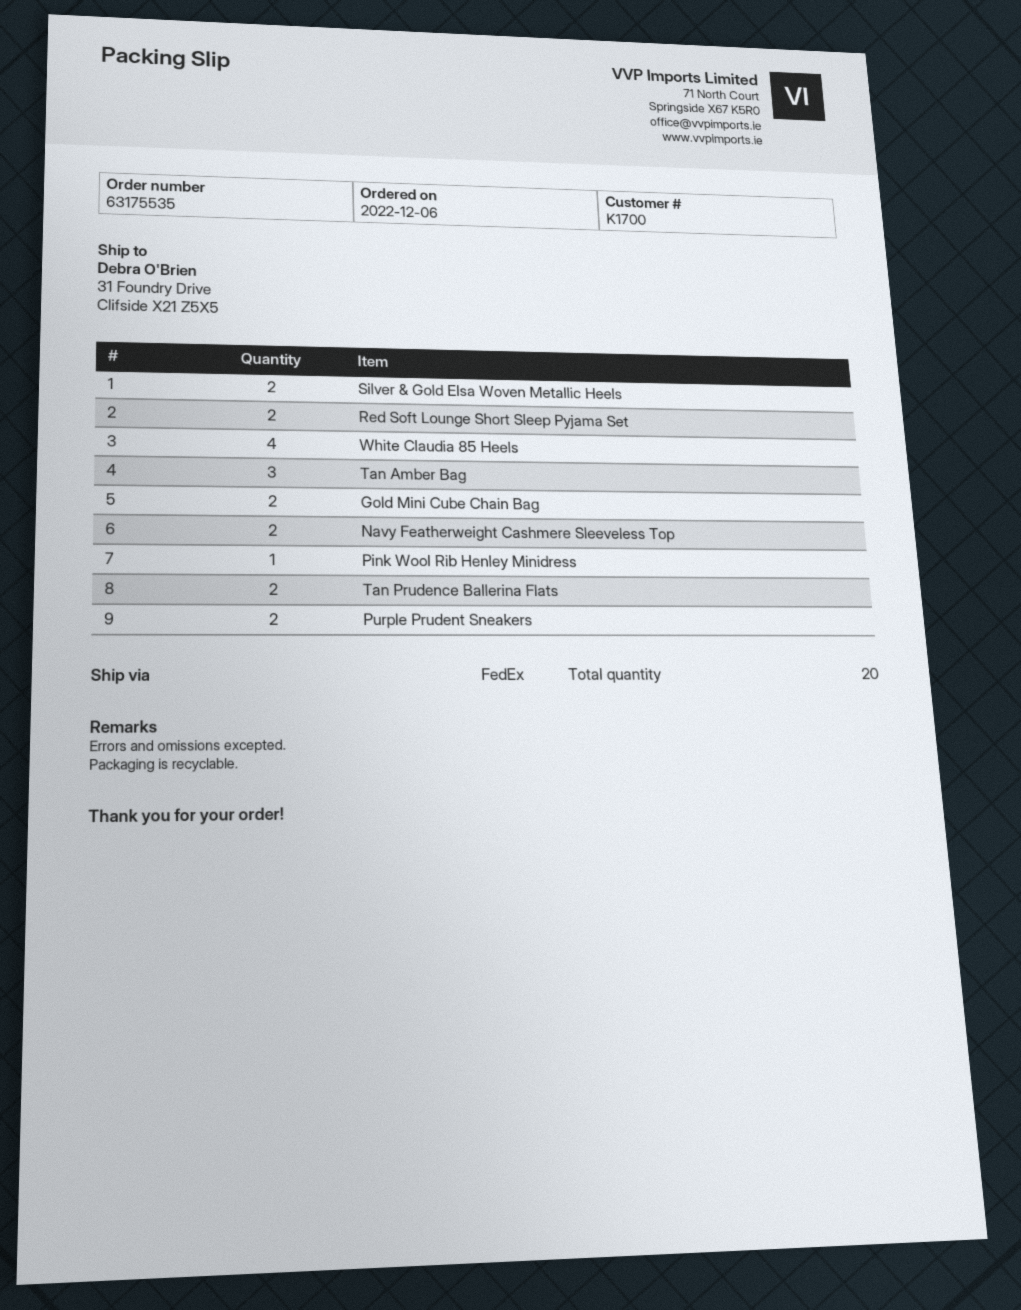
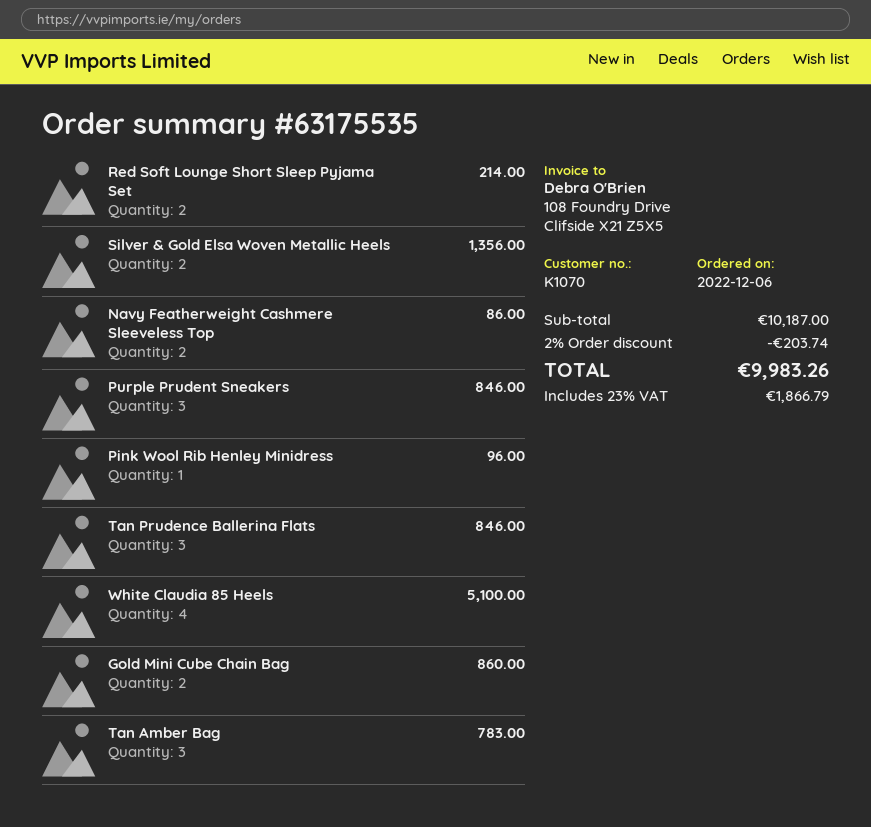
customer number: K1700 -> K1070
Tan Prudence Ballerina Flats: 2 -> 3
Purple Prudent Sneakers: 2 -> 3

